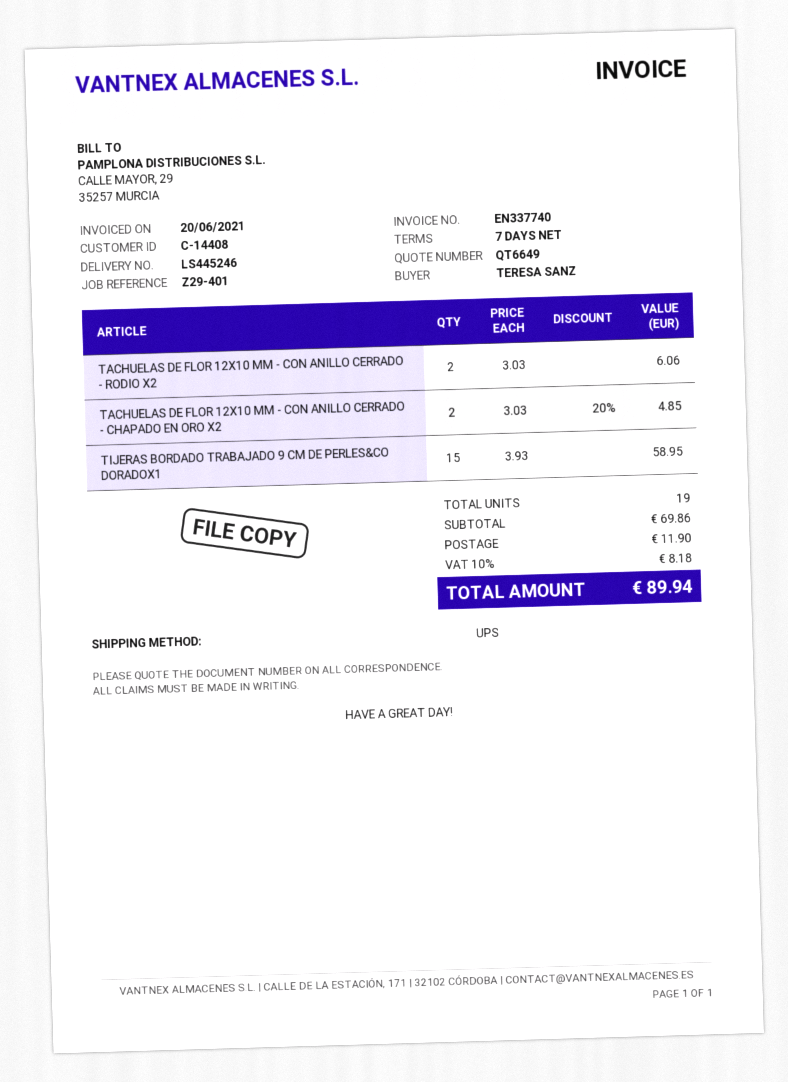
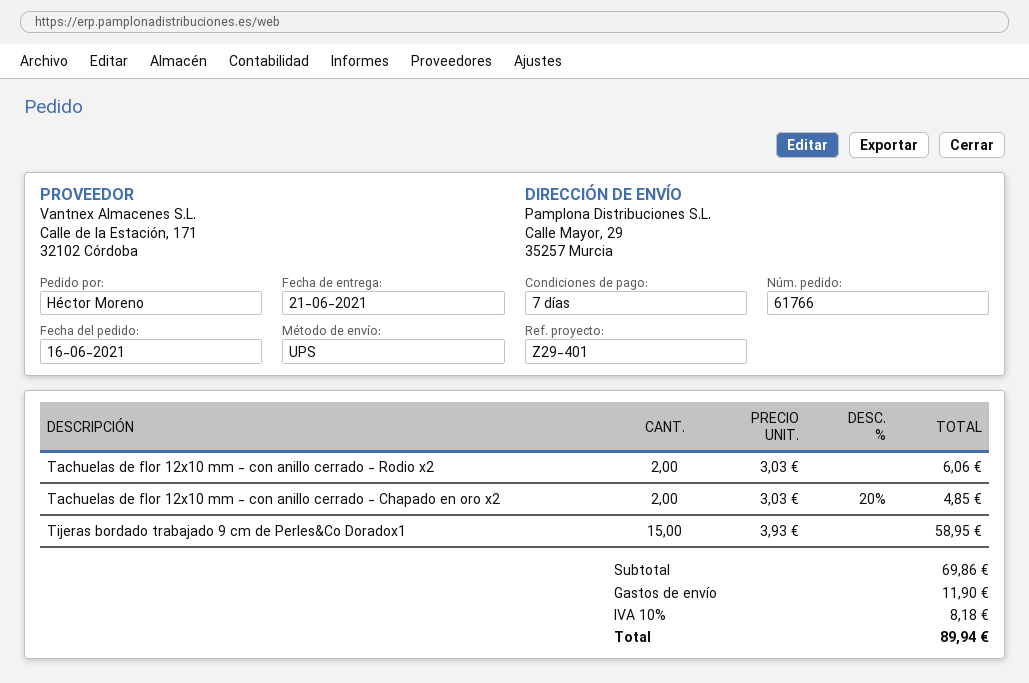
ordered by: TERESA SANZ -> Héctor Moreno

